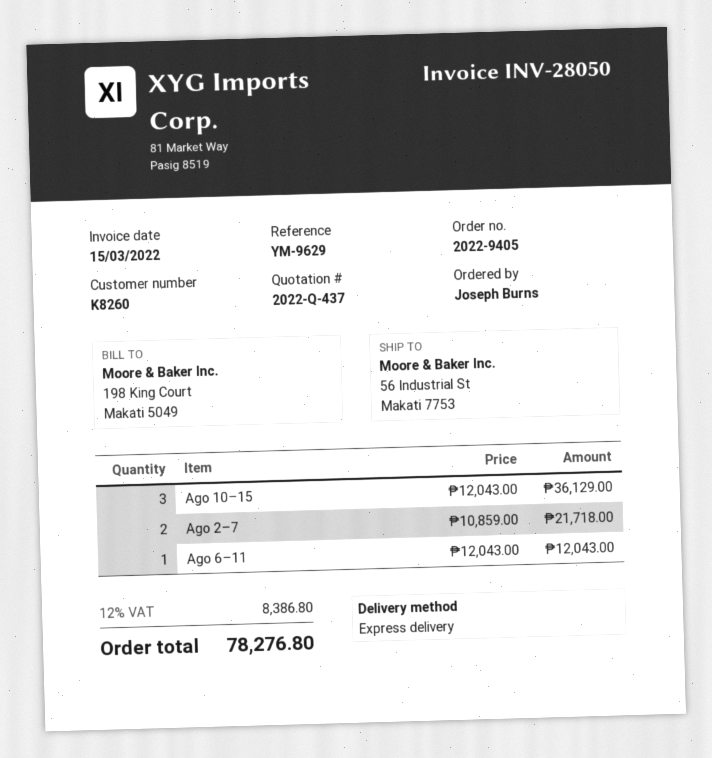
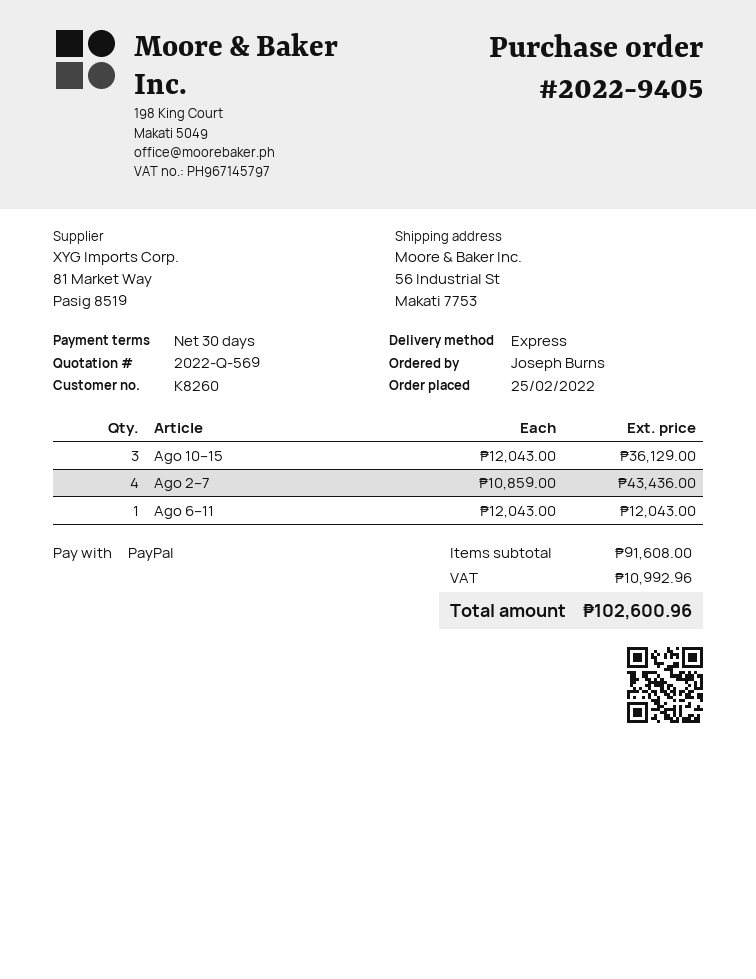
quote number: 2022-Q-437 -> 2022-Q-569
Ago 2–7: 2 x 10859.00 = 21718.00 -> 4 x 10859.00 = 43436.00
tax: 8386.80 -> 10992.96
total: 78276.80 -> 102600.96

